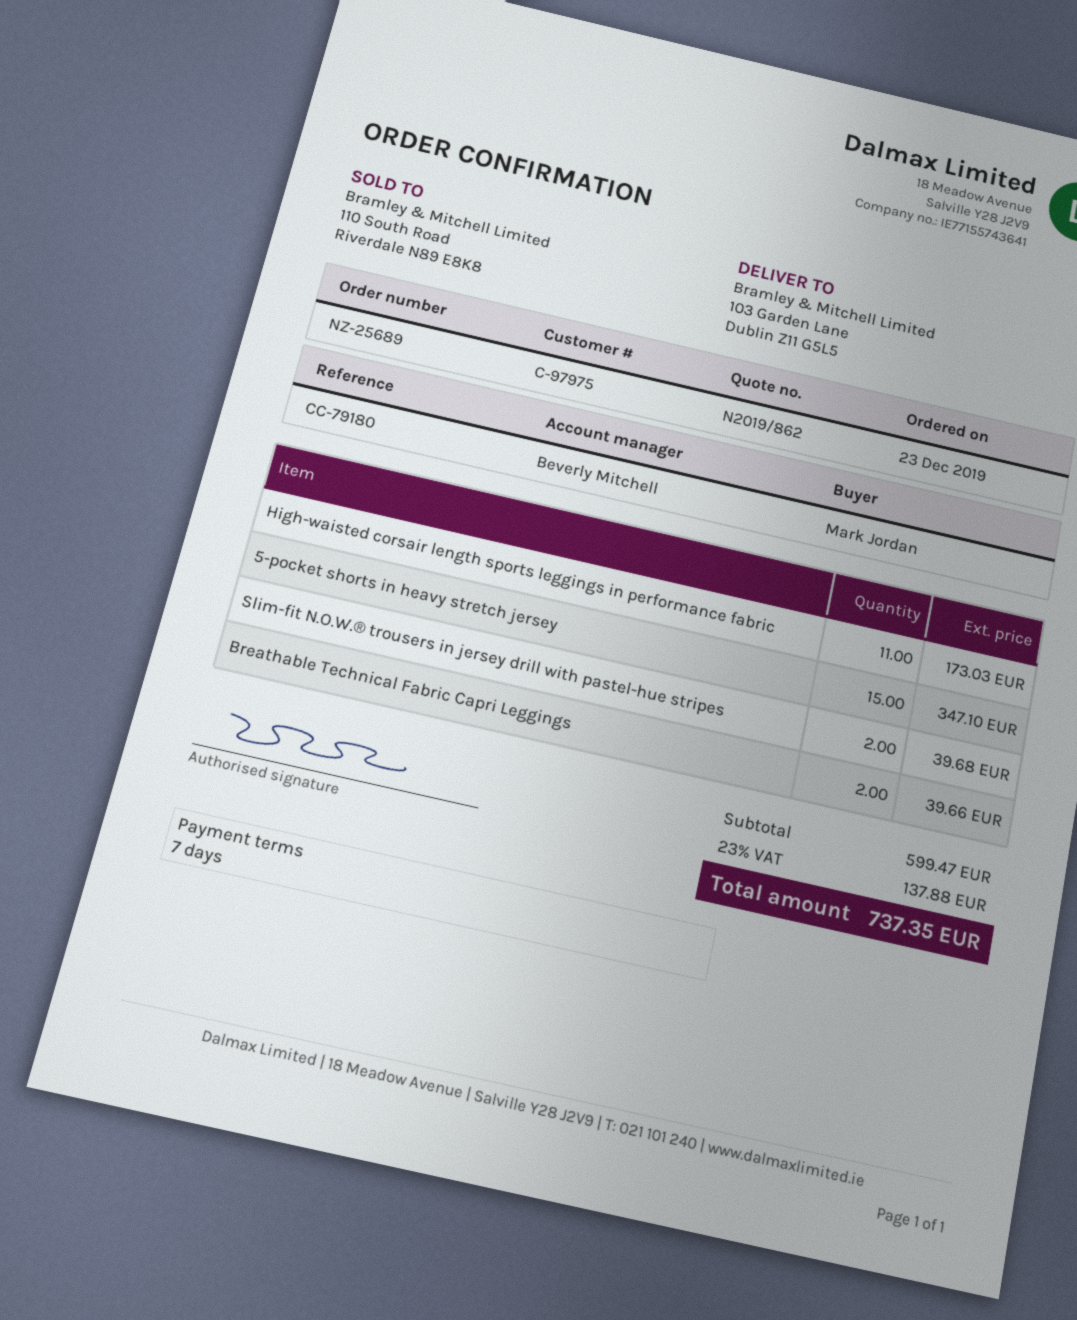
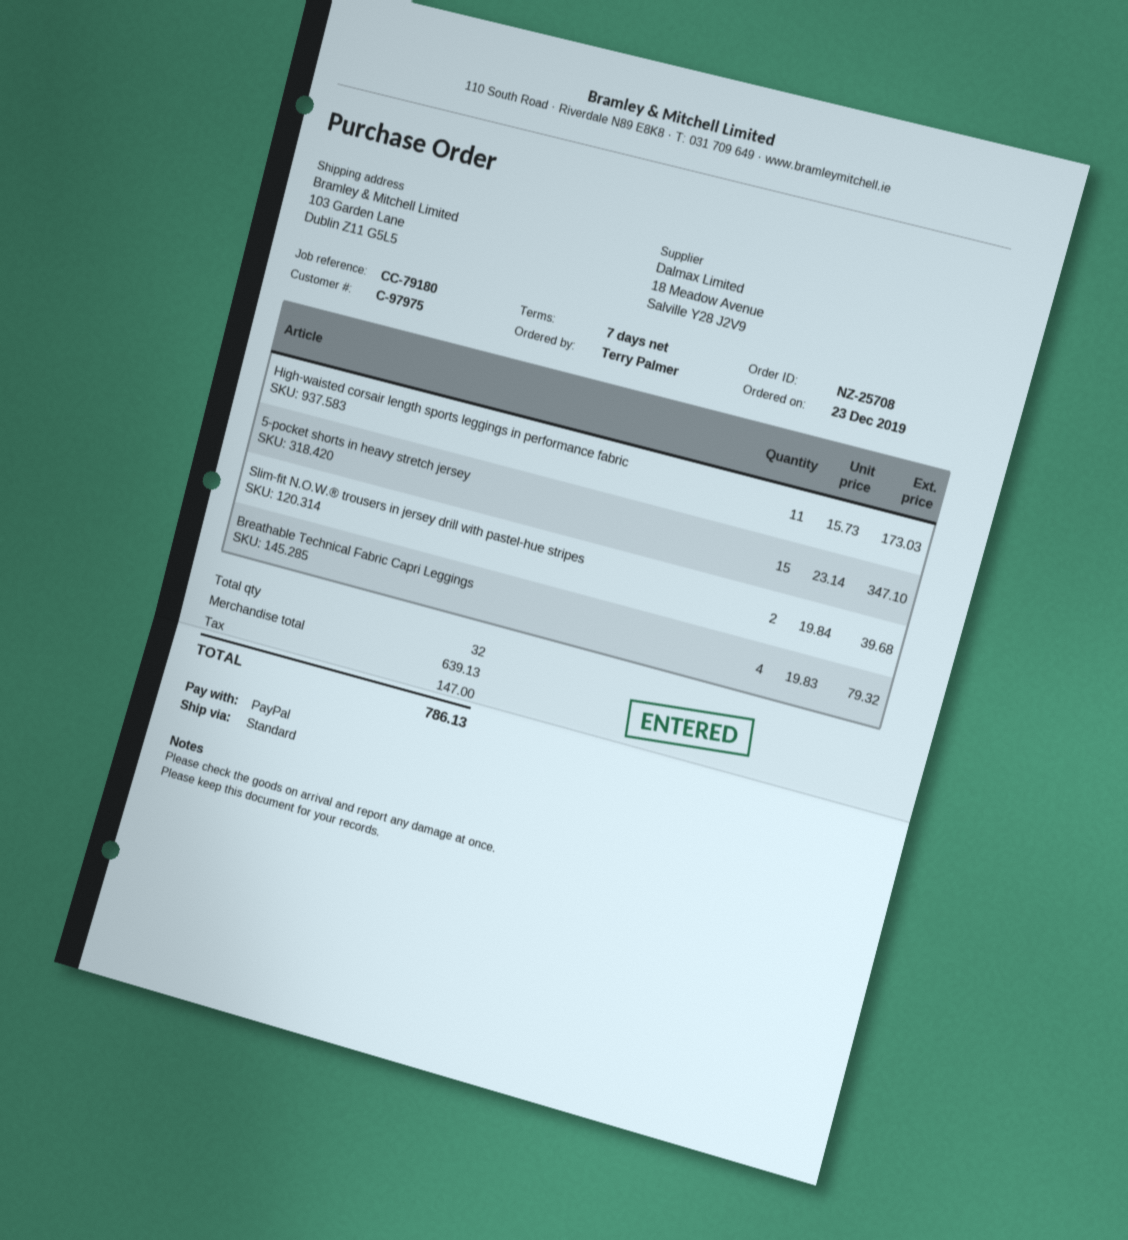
order number: NZ-25689 -> NZ-25708
ordered by: Mark Jordan -> Terry Palmer
Breathable Technical Fabric Capri Leggings: 2 for 39.66 -> 4 for 79.32
subtotal: 599.47 -> 639.13
tax: 137.88 -> 147.00
total: 737.35 -> 786.13

